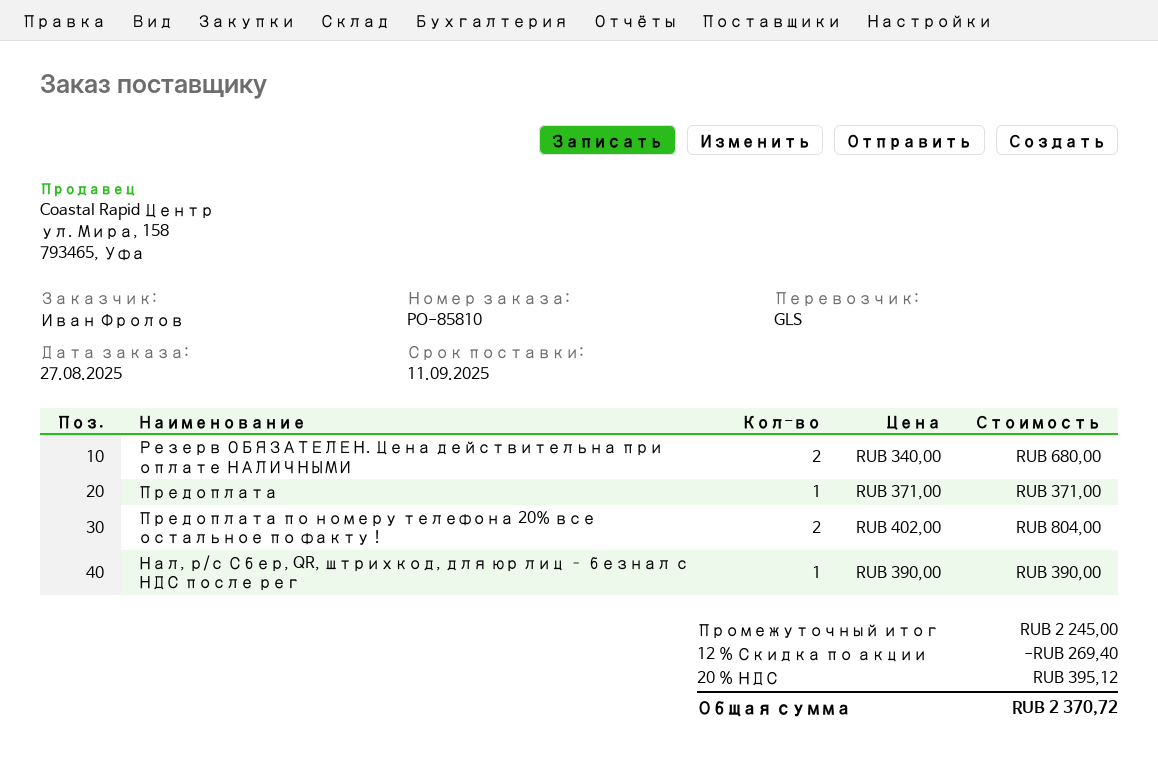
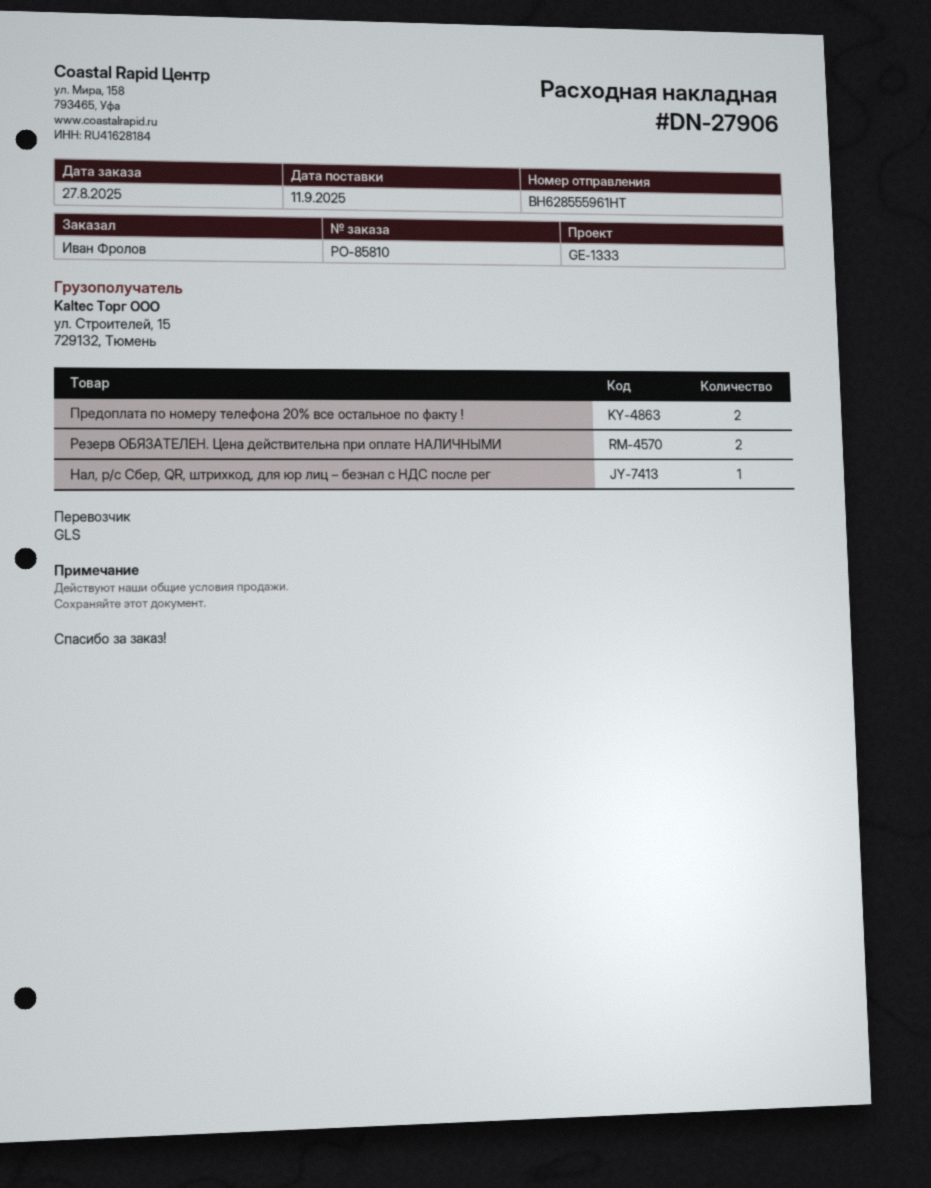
Предоплата: 1 -> none

